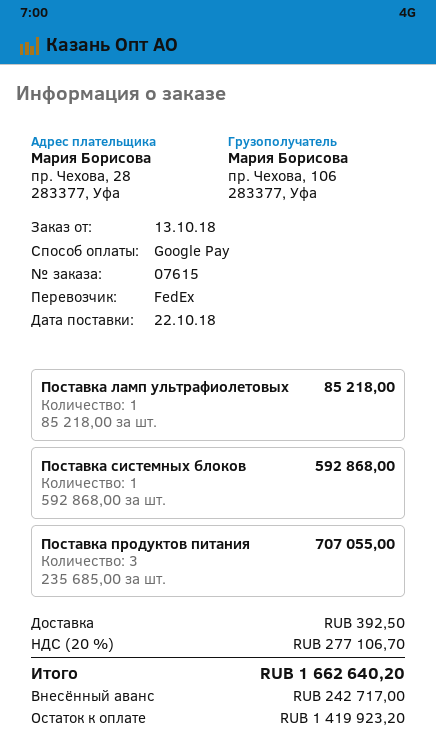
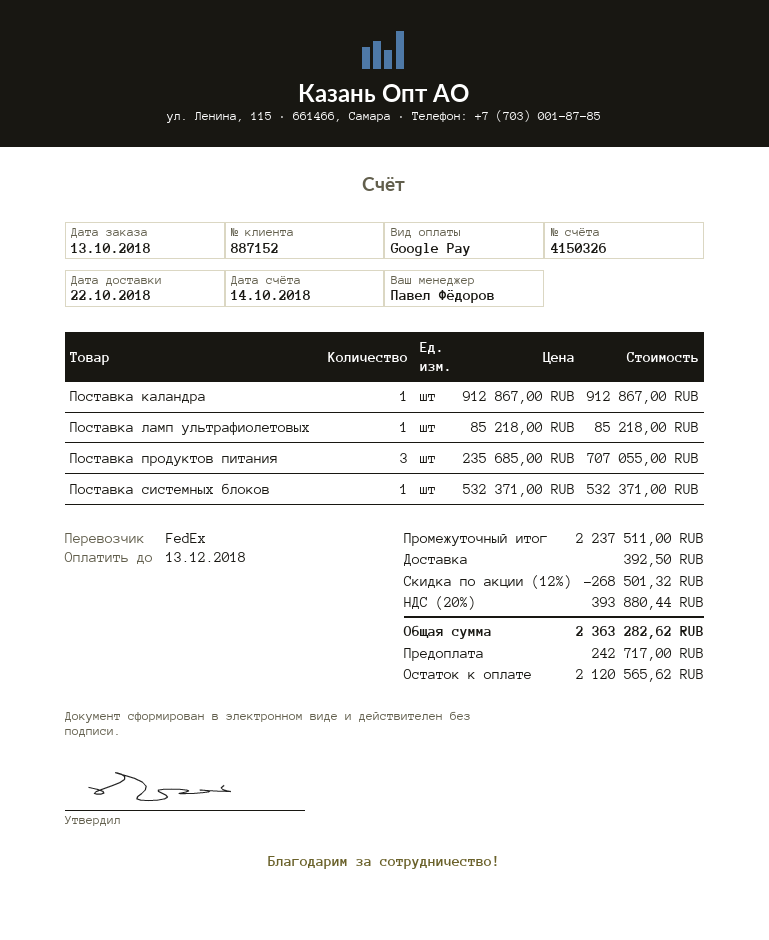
Поставка системных блоков: 1 x 592868.00 = 592868.00 -> 1 x 532371.00 = 532371.00
Поставка каландра: none -> 1 x 912867.00 = 912867.00
discount: none -> 12% = 268501.32
tax: 20% = 277106.70 -> 20% = 393880.44
total: 1662640.20 -> 2363282.62
balance: 1419923.20 -> 2120565.62

